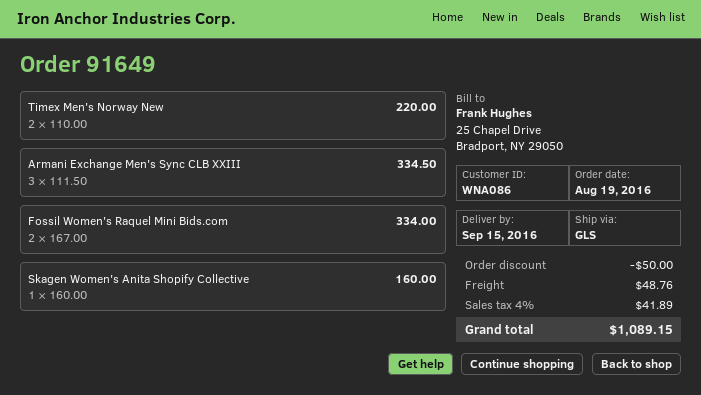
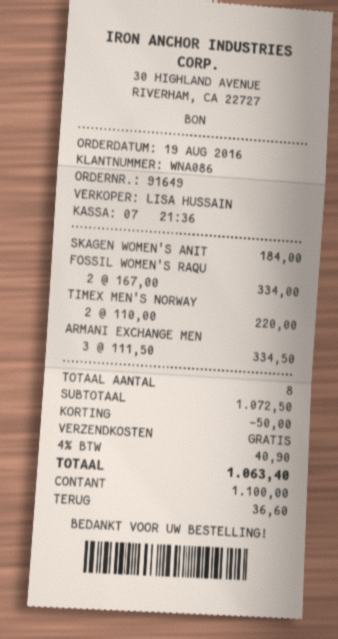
Skagen Women's Anita Shopify Collective: 1 x 160.00 = 160.00 -> 1 x 184.00 = 184.00
shipping: 48.76 -> 0.00
tax: 4% = 41.89 -> 4% = 40.90
total: 1089.15 -> 1063.40

